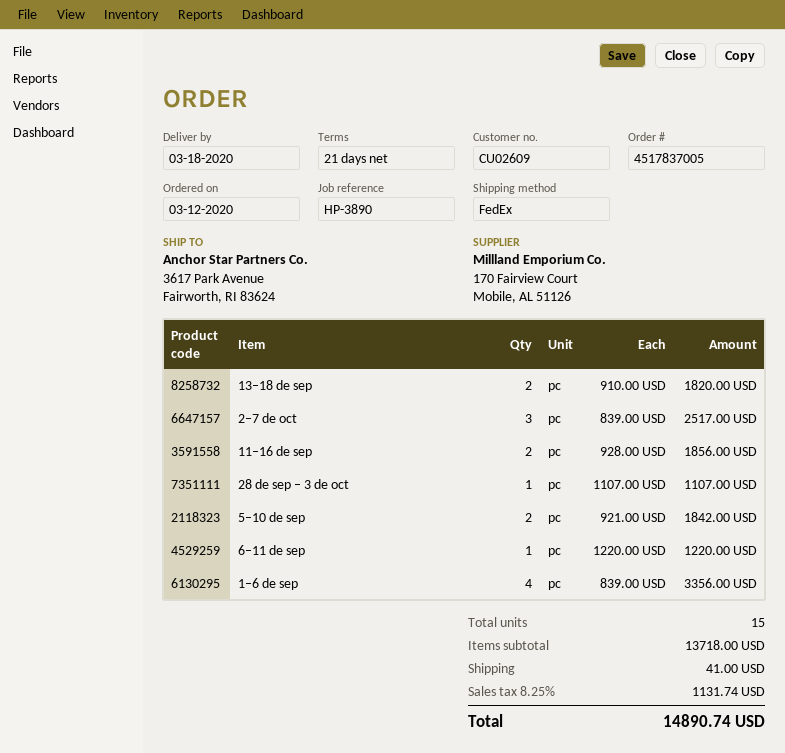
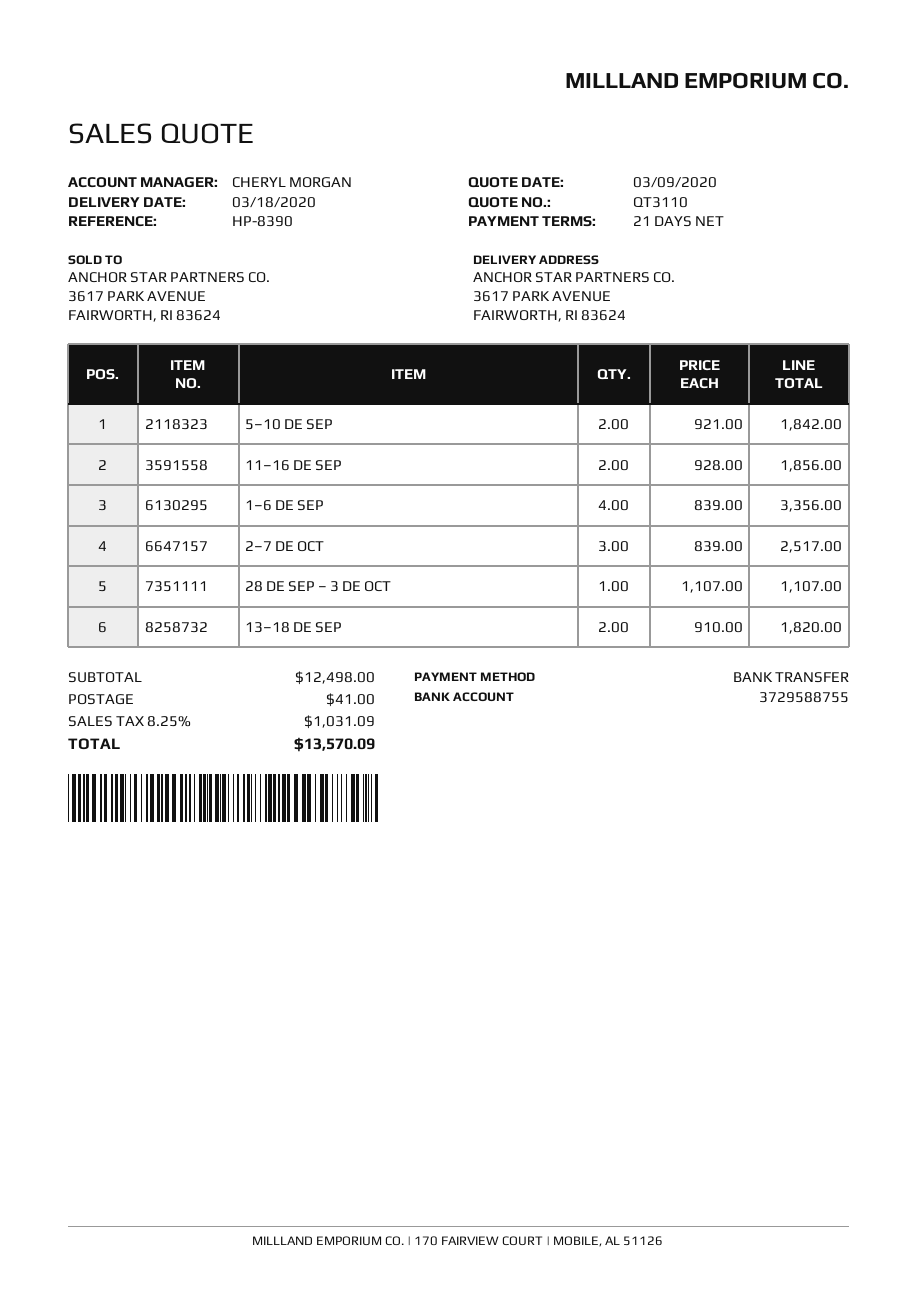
reference: HP-3890 -> HP-8390
6–11 de sep: 1 x 1220.00 = 1220.00 -> none
subtotal: 13718.00 -> 12498.00
tax: 8.25% = 1131.74 -> 8.25% = 1031.09
total: 14890.74 -> 13570.09

